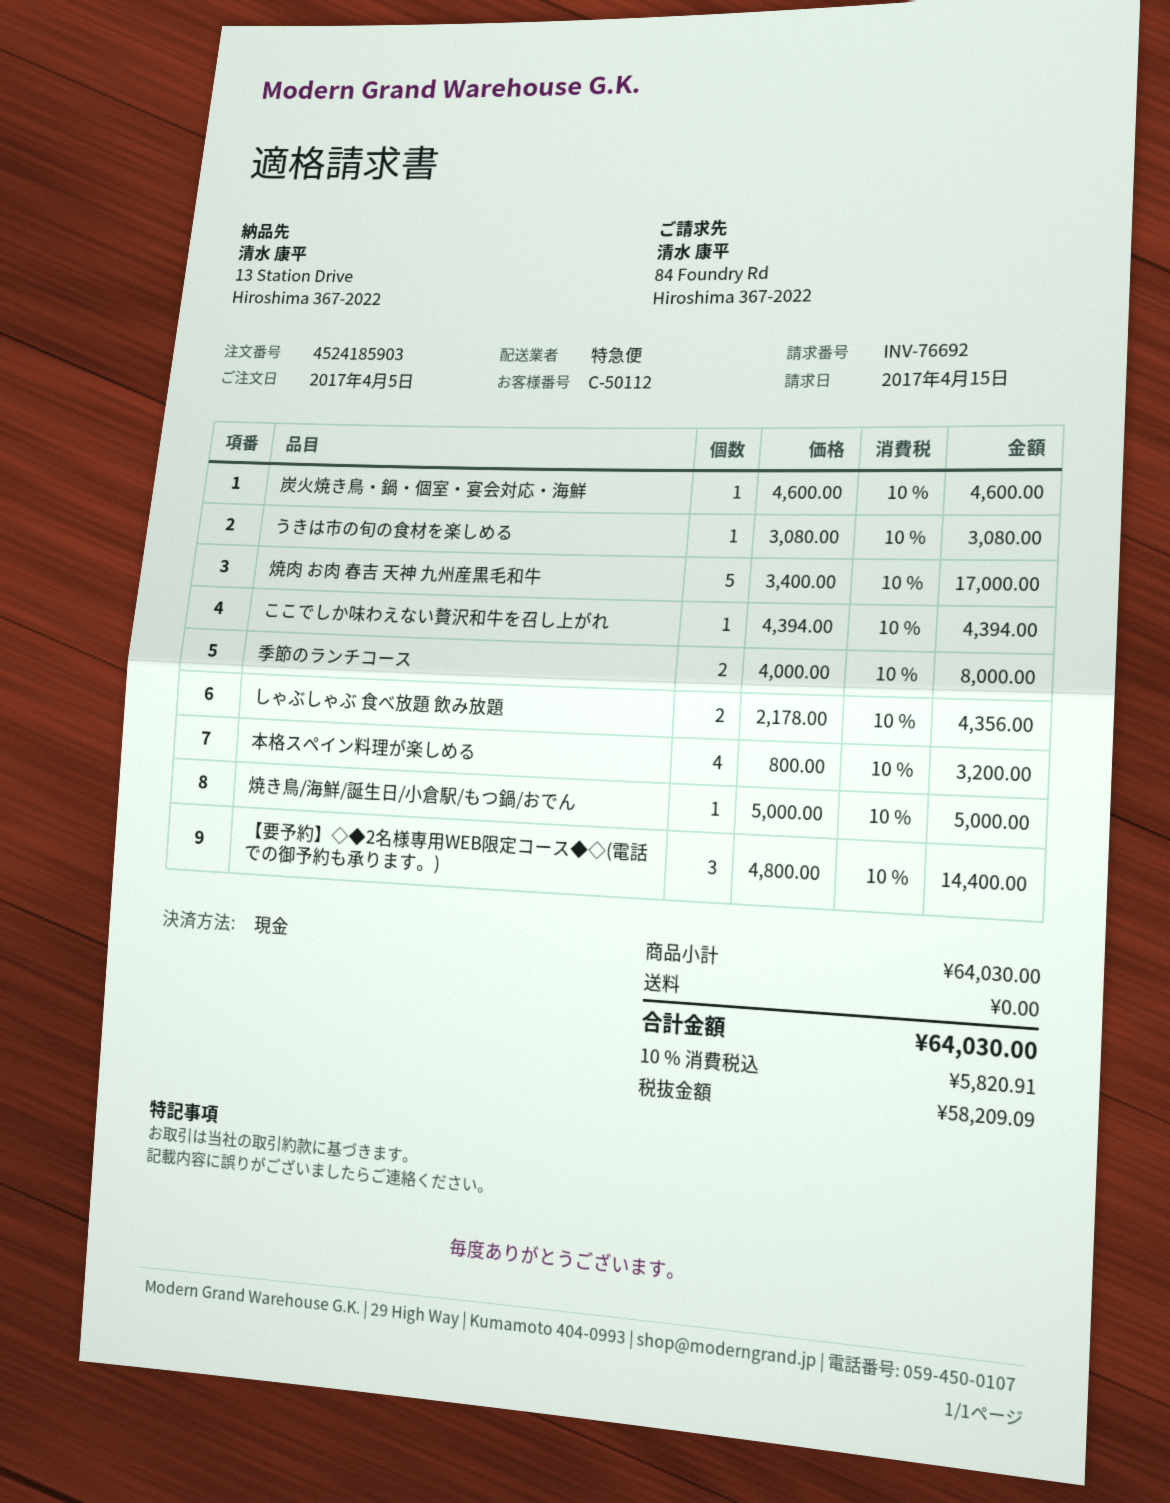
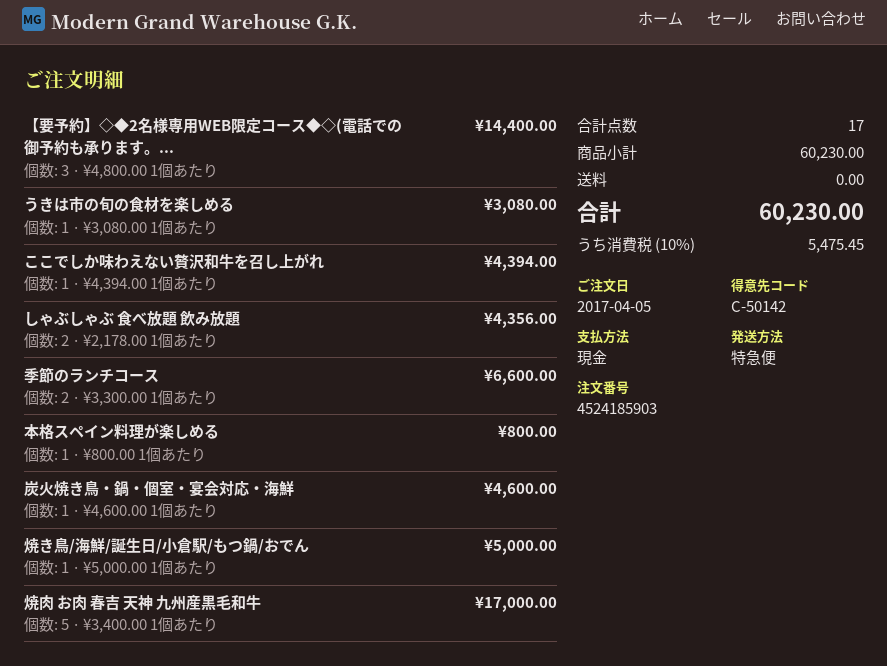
customer number: C-50112 -> C-50142
季節のランチコース: 2 x 4000.00 = 8000.00 -> 2 x 3300.00 = 6600.00
本格スペイン料理が楽しめる: 4 x 800.00 = 3200.00 -> 1 x 800.00 = 800.00
subtotal: 64030.00 -> 60230.00
tax: 10% = 5820.91 -> 10% = 5475.45
total: 64030.00 -> 60230.00

